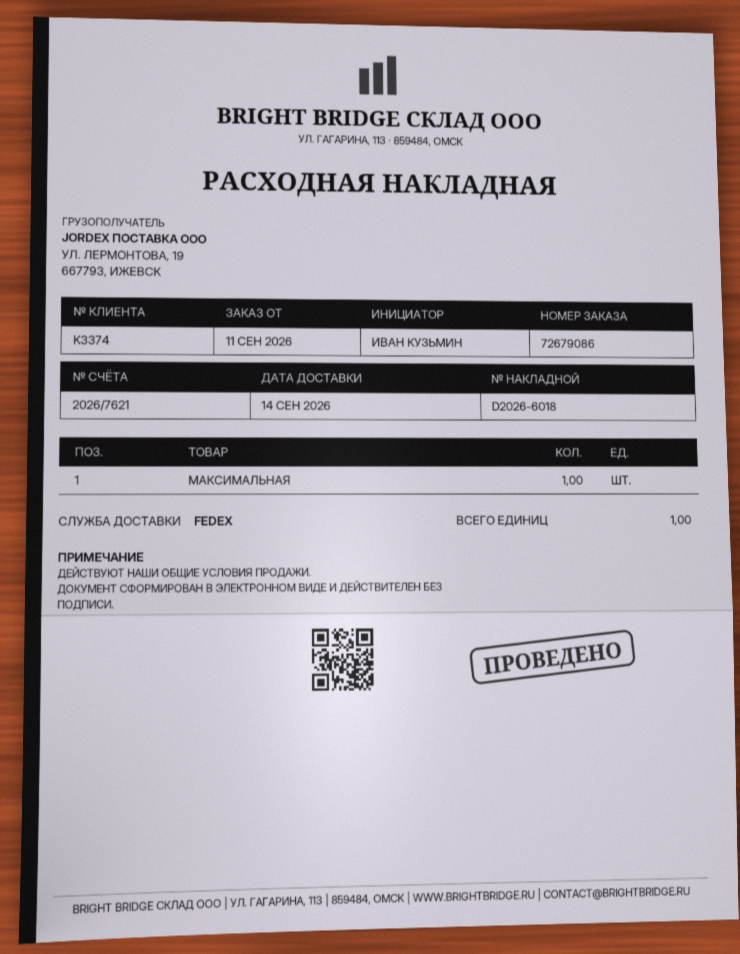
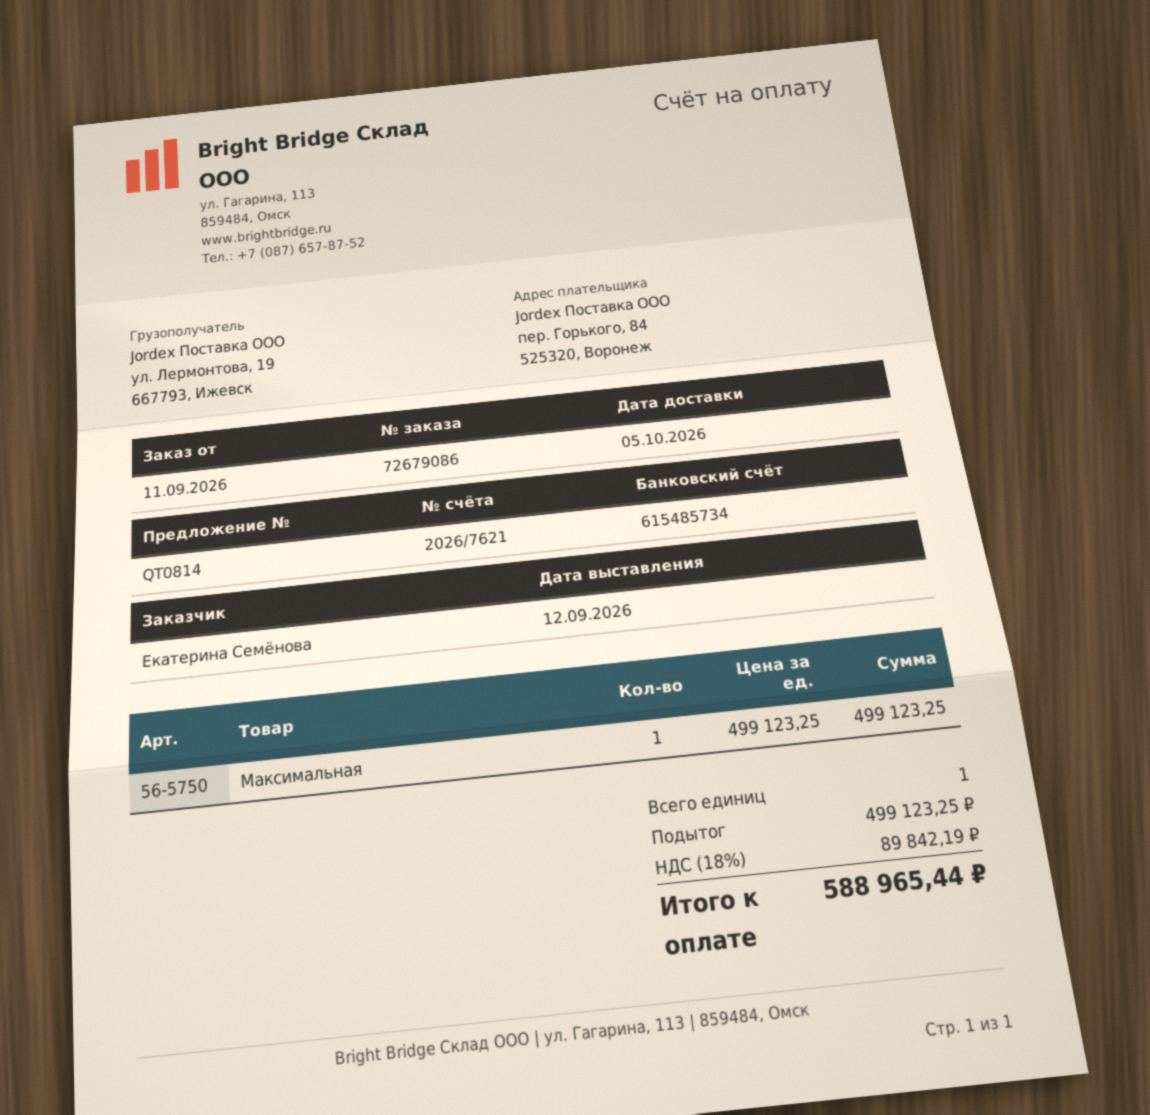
delivery date: 2026-09-14 -> 2026-10-05
ordered by: ИВАН КУЗЬМИН -> Екатерина Семёнова

